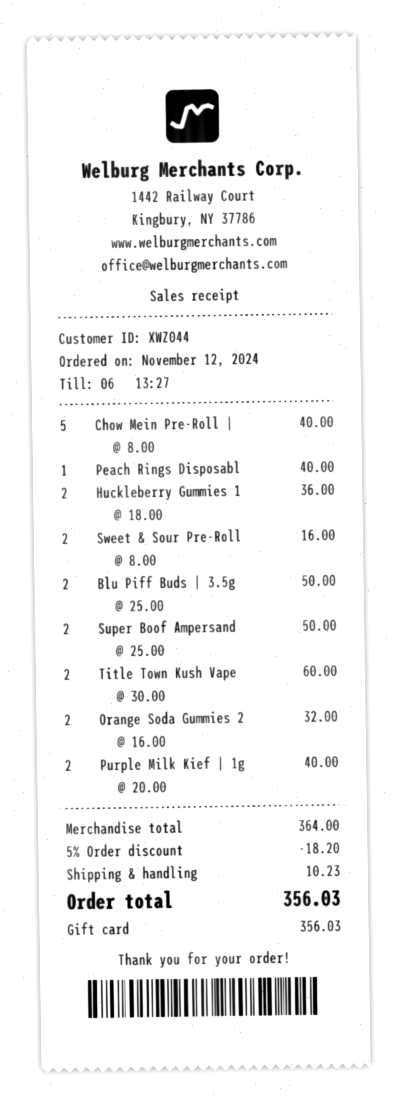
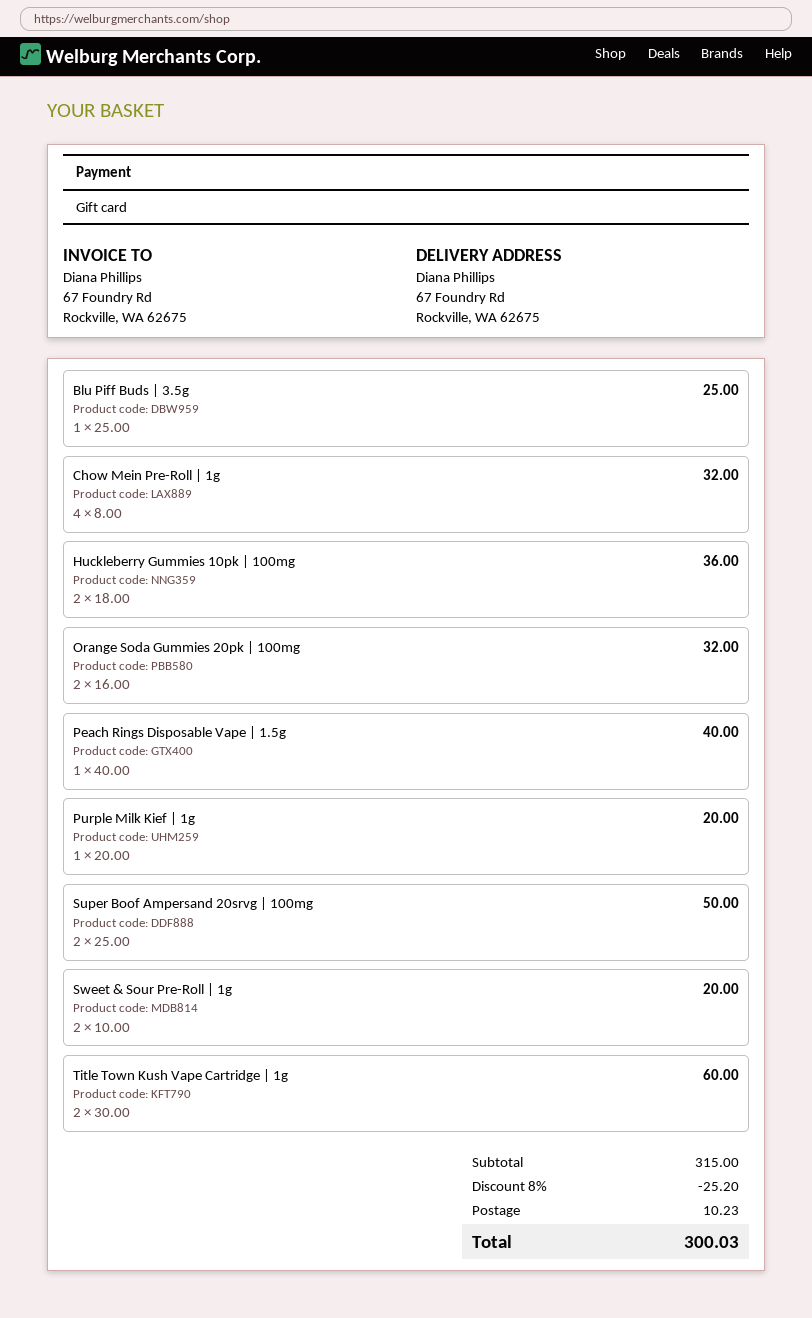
Chow Mein Pre-Roll |: 5 x 8.00 = 40.00 -> 4 x 8.00 = 32.00
Sweet & Sour Pre-Roll: 2 x 8.00 = 16.00 -> 2 x 10.00 = 20.00
Blu Piff Buds | 3.5g: 2 x 25.00 = 50.00 -> 1 x 25.00 = 25.00
Purple Milk Kief | 1g: 2 x 20.00 = 40.00 -> 1 x 20.00 = 20.00
subtotal: 364.00 -> 315.00
discount: 5% = 18.20 -> 8% = 25.20
total: 356.03 -> 300.03

